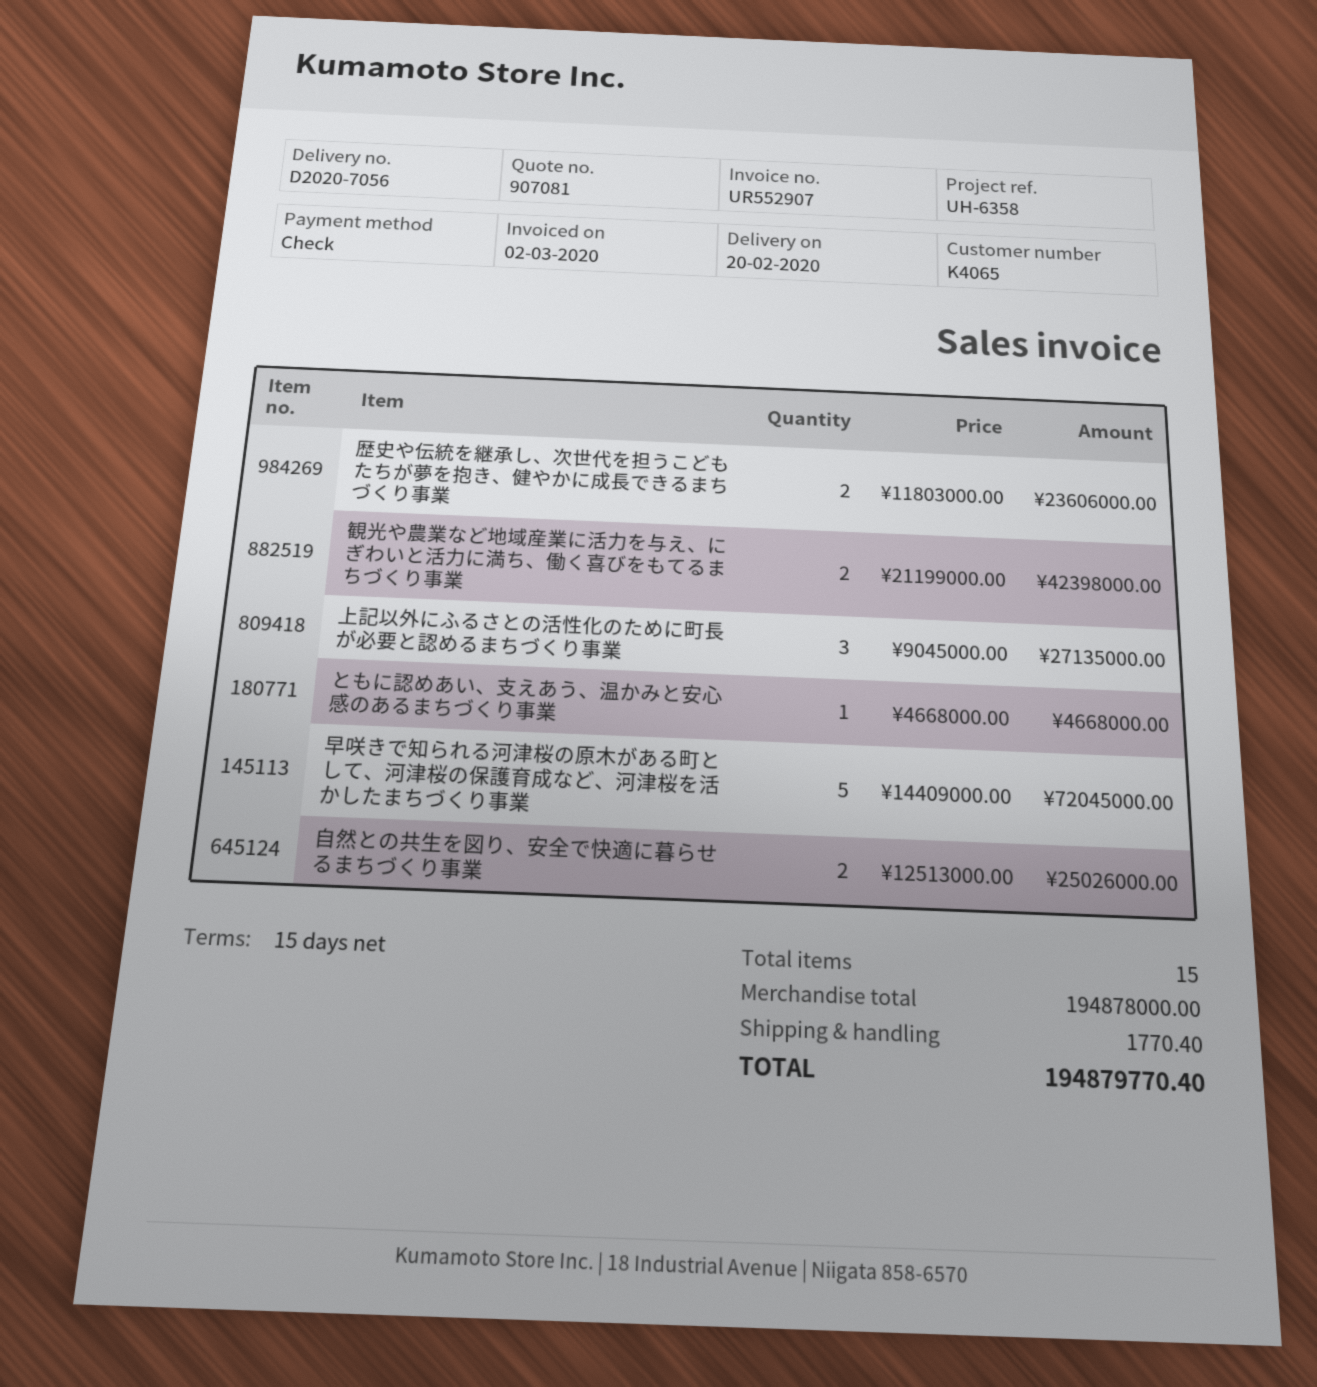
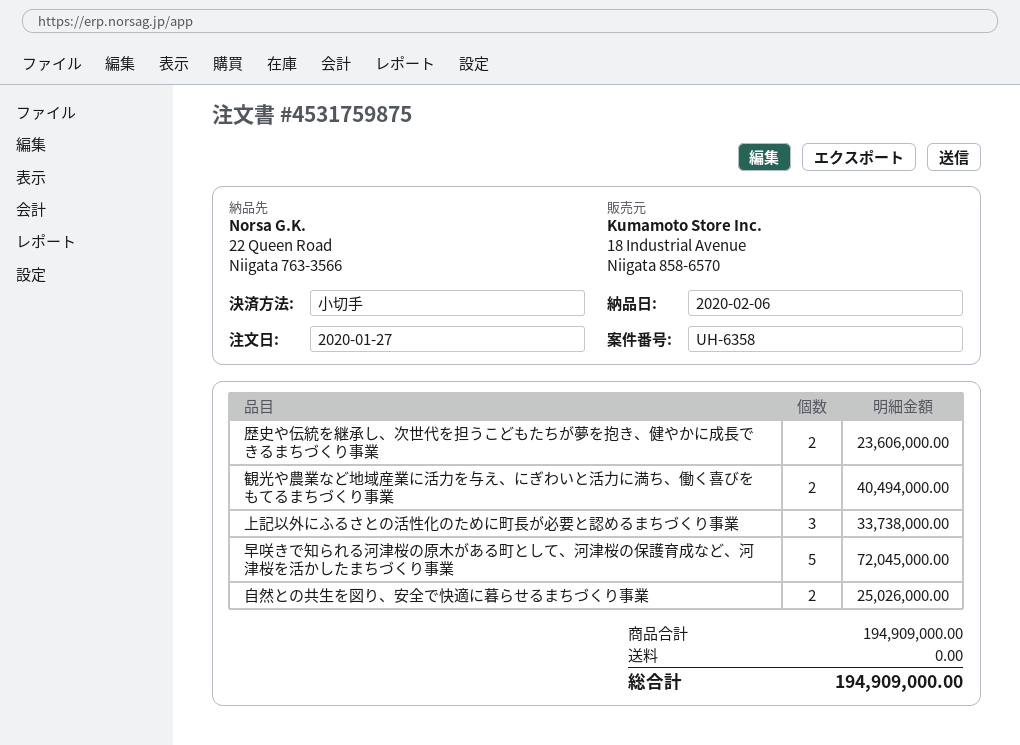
delivery date: 2020-02-20 -> 2020-02-06
観光や農業など地域産業に活力を与え、にぎわいと活力に満ち、働く喜びをもてるまちづくり事業: 2 for 42398000.00 -> 2 for 40494000.00
上記以外にふるさとの活性化のために町長が必要と認めるまちづくり事業: 3 for 27135000.00 -> 3 for 33738000.00
ともに認めあい、支えあう、温かみと安心感のあるまちづくり事業: 1 for 4668000.00 -> none
subtotal: 194878000.00 -> 194909000.00
shipping: 1770.40 -> 0.00
total: 194879770.40 -> 194909000.00

